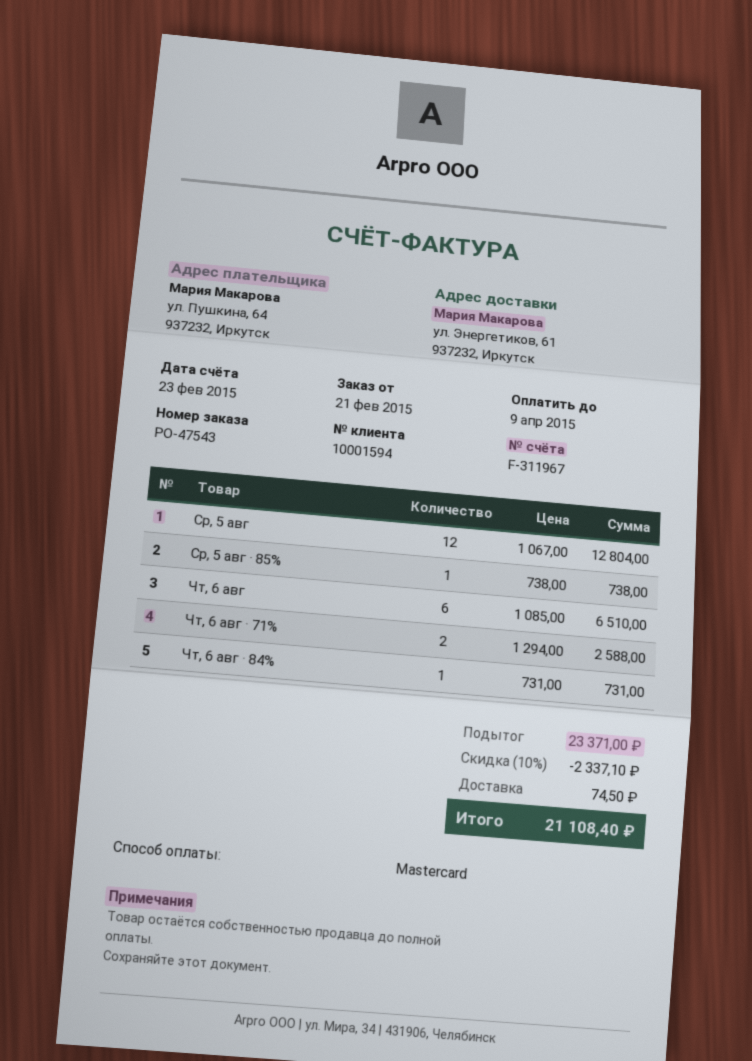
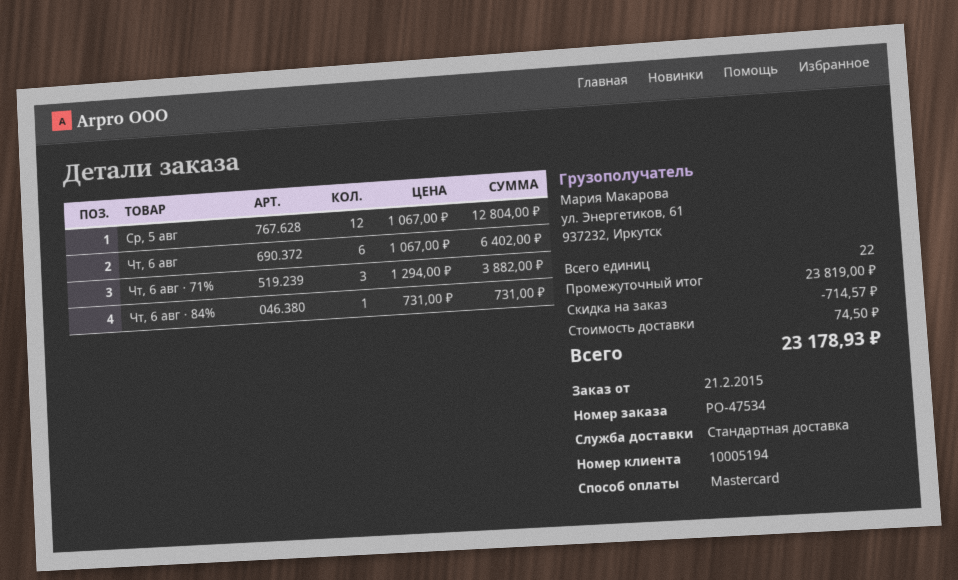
order number: PO-47543 -> PO-47534
customer number: 10001594 -> 10005194
Ср, 5 авг · 85%: 1 x 738.00 = 738.00 -> none
Чт, 6 авг: 6 x 1085.00 = 6510.00 -> 6 x 1067.00 = 6402.00
Чт, 6 авг · 71%: 2 x 1294.00 = 2588.00 -> 3 x 1294.00 = 3882.00
subtotal: 23371.00 -> 23819.00
discount: 2337.10 -> 714.57
total: 21108.40 -> 23178.93

